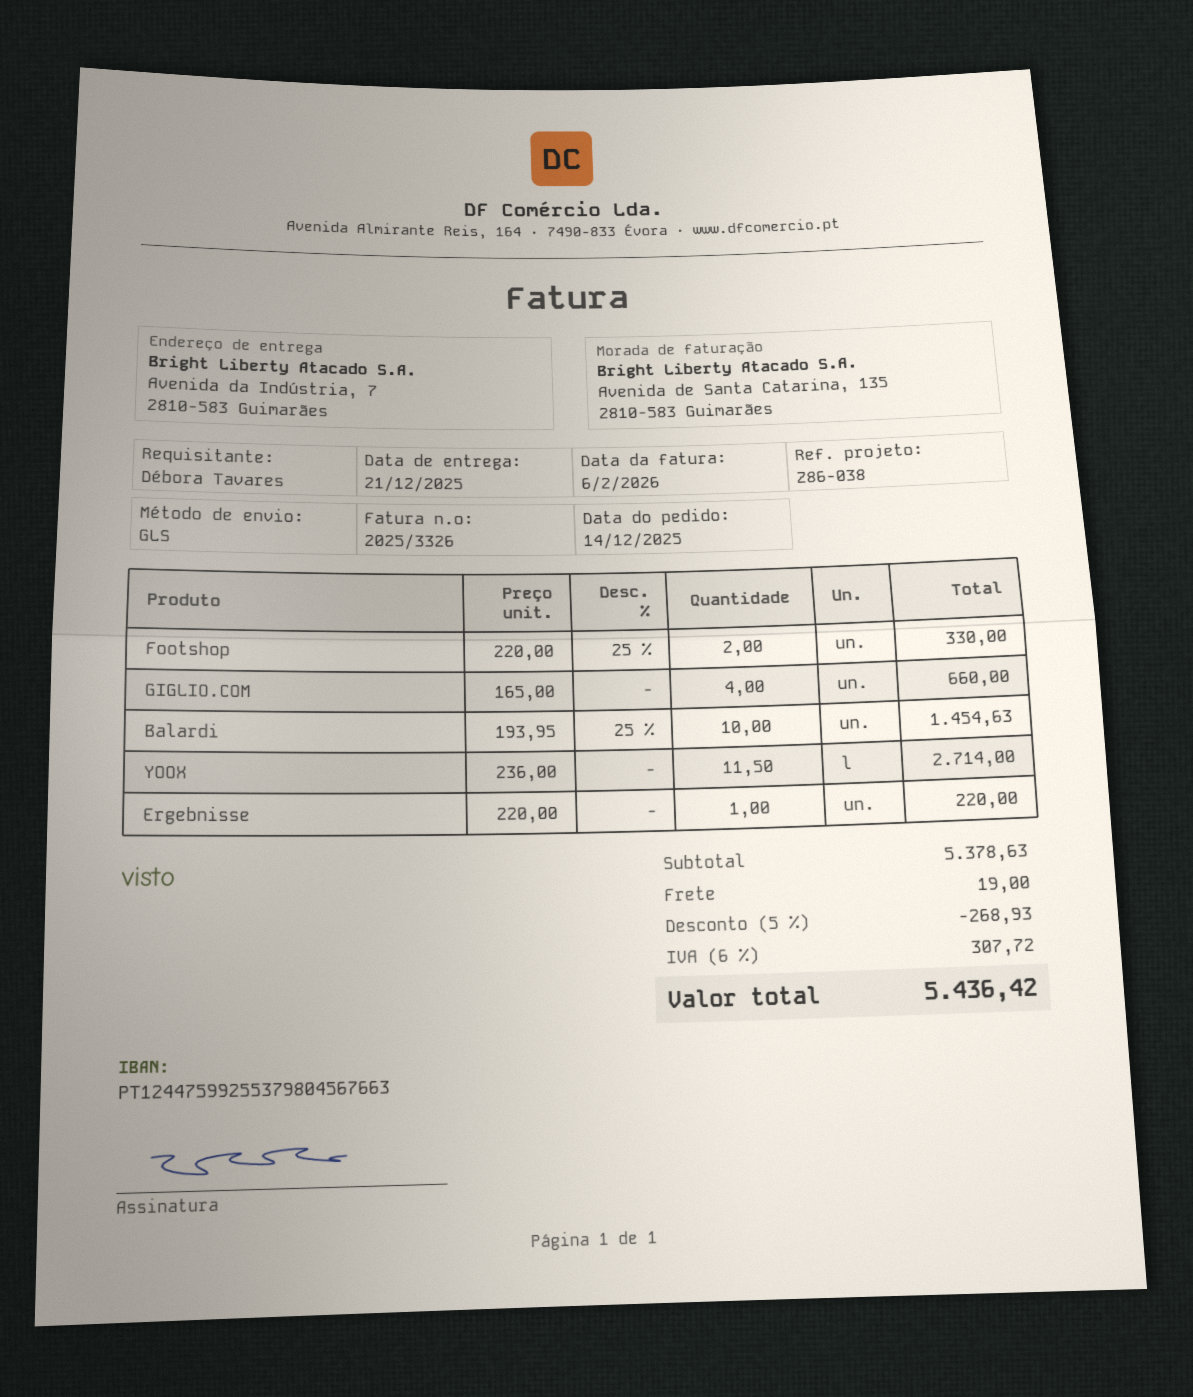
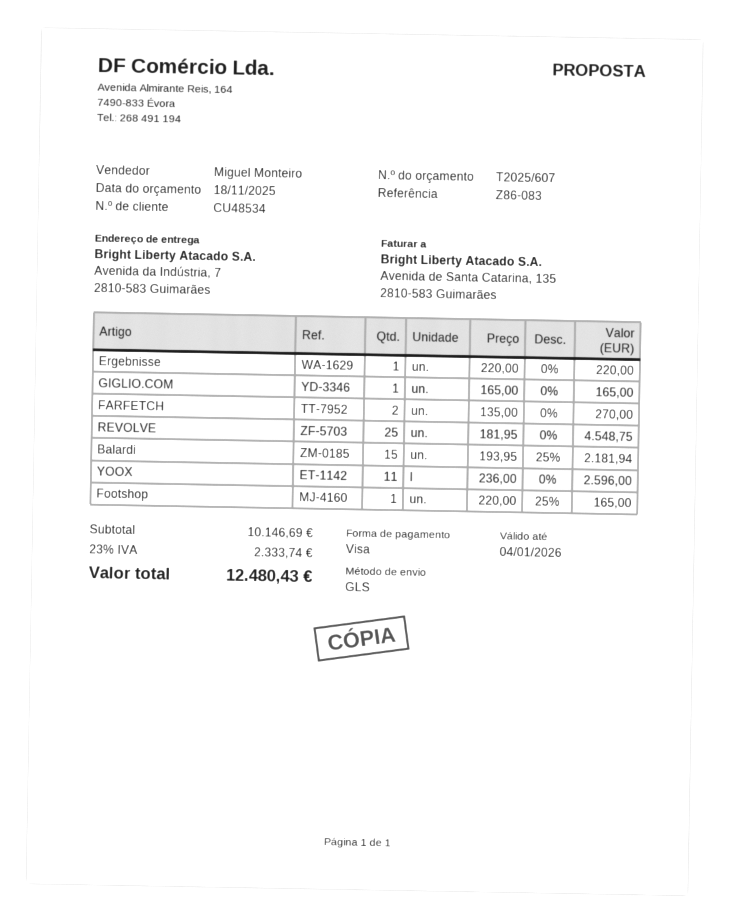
reference: Z86-038 -> Z86-083
Footshop: 2 x 220.00 - 25% = 330.00 -> 1 x 220.00 - 25% = 165.00
GIGLIO.COM: 4 x 165.00 = 660.00 -> 1 x 165.00 = 165.00
Balardi: 10 x 193.95 - 25% = 1454.63 -> 15 x 193.95 - 25% = 2181.94
YOOX: 11.5 x 236.00 = 2714.00 -> 11 x 236.00 = 2596.00
FARFETCH: none -> 2 x 135.00 = 270.00
REVOLVE: none -> 25 x 181.95 = 4548.75
subtotal: 5378.63 -> 10146.69
discount: 5% = 268.93 -> none
shipping: 19.00 -> none
tax: 6% = 307.72 -> 23% = 2333.74
total: 5436.42 -> 12480.43

